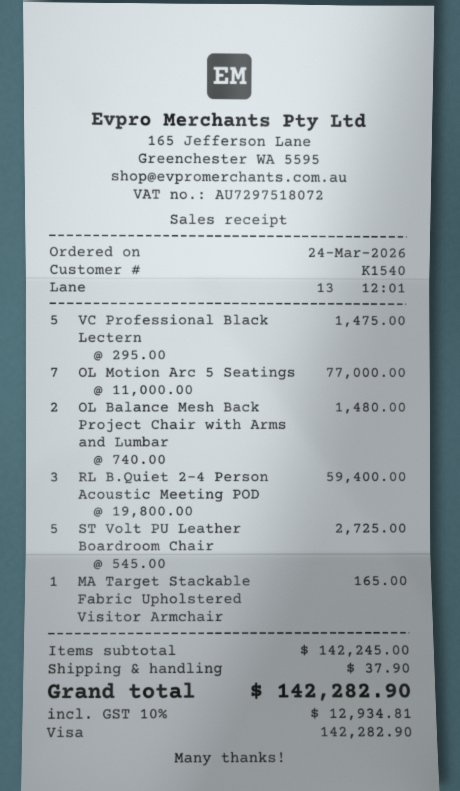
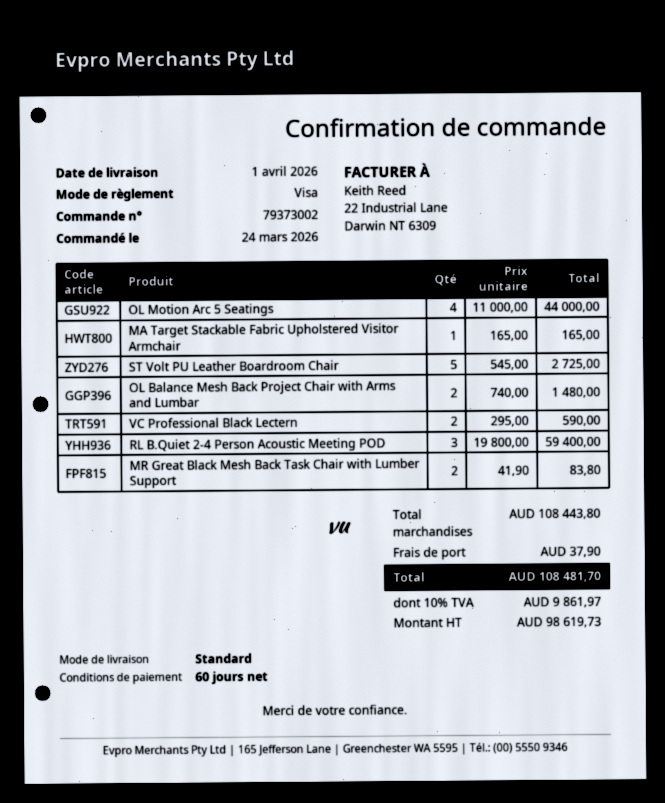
VC Professional Black Lectern: 5 x 295.00 = 1475.00 -> 2 x 295.00 = 590.00
OL Motion Arc 5 Seatings: 7 x 11000.00 = 77000.00 -> 4 x 11000.00 = 44000.00
MR Great Black Mesh Back Task Chair with Lumber Support: none -> 2 x 41.90 = 83.80
subtotal: 142245.00 -> 108443.80
tax: 10% = 12934.81 -> 10% = 9861.97
total: 142282.90 -> 108481.70

